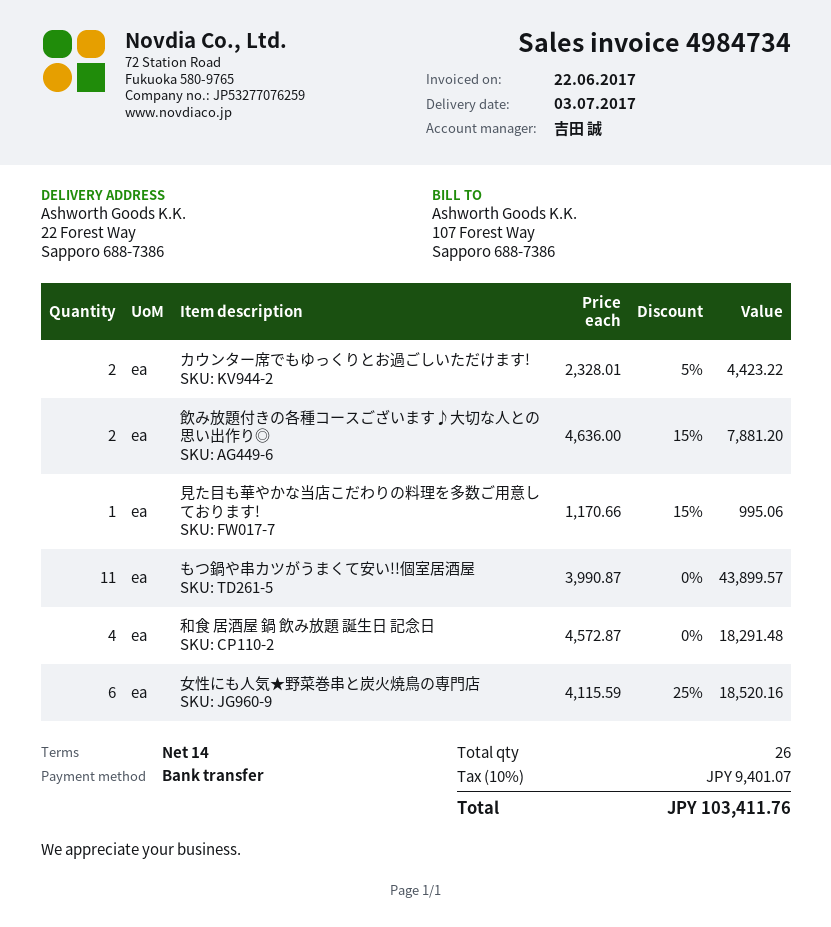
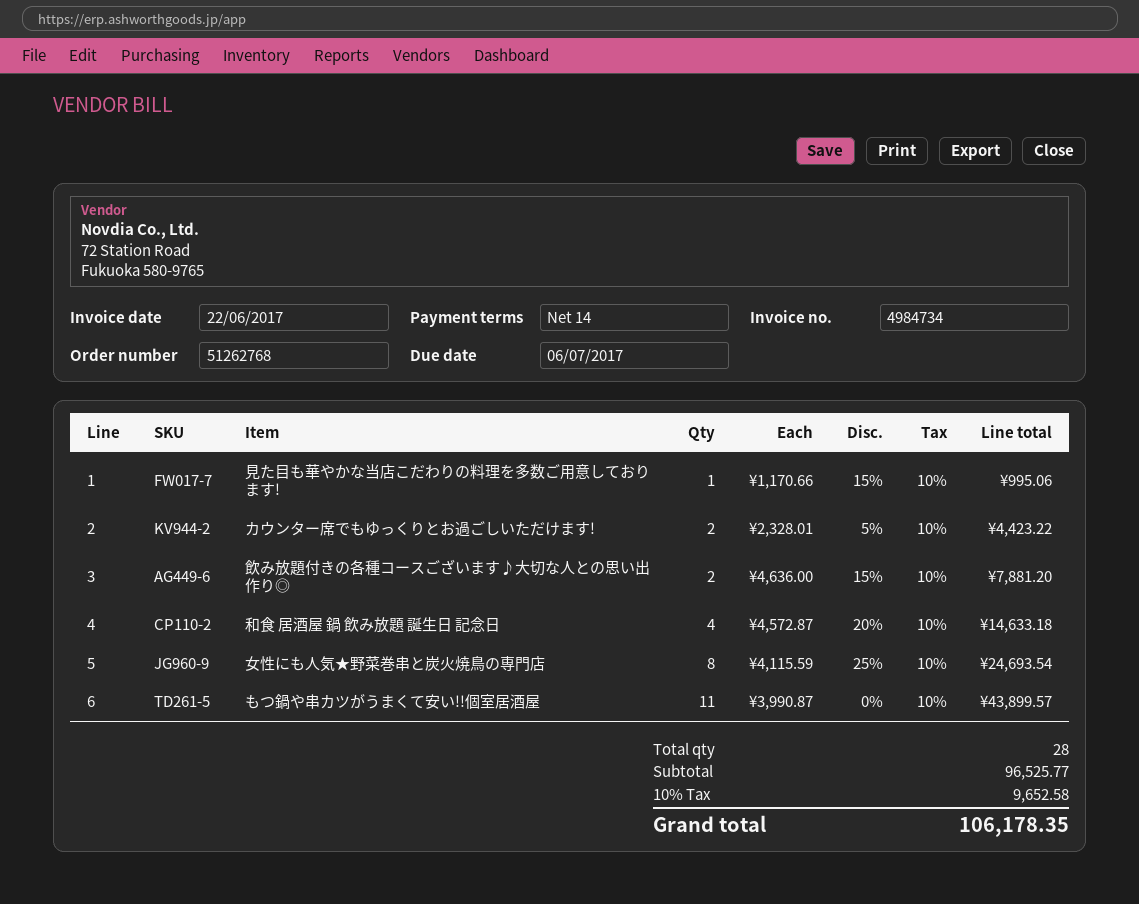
和食 居酒屋 鍋 飲み放題 誕生日 記念日: 4 x 4572.87 = 18291.48 -> 4 x 4572.87 - 20% = 14633.18
女性にも人気★野菜巻串と炭火焼鳥の専門店: 6 x 4115.59 - 25% = 18520.16 -> 8 x 4115.59 - 25% = 24693.54
total quantity: 26 -> 28
tax: 10% = 9401.07 -> 10% = 9652.58
total: 103411.76 -> 106178.35

